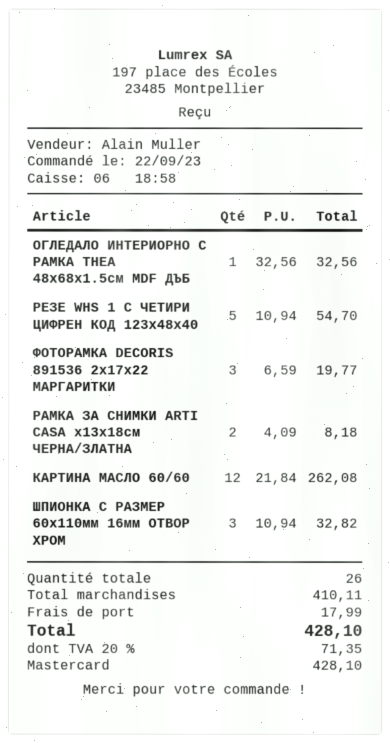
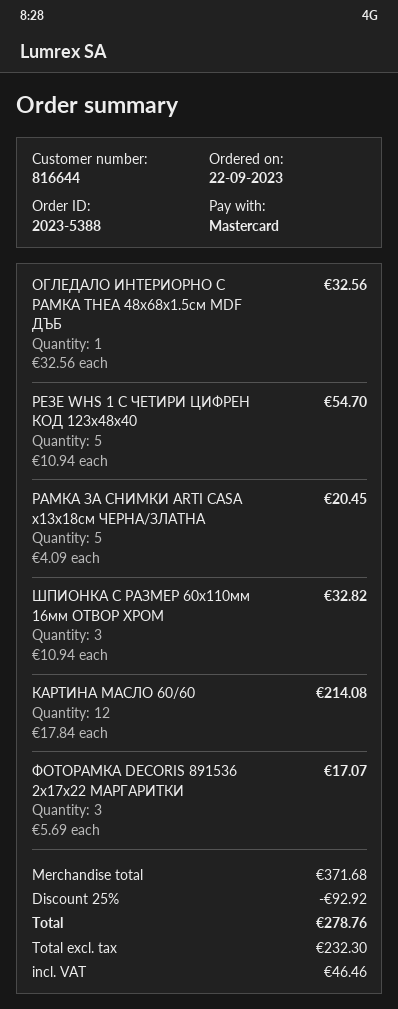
ФОТОРАМКА DECORIS 891536 2x17x22 МАРГАРИТКИ: 3 x 6.59 = 19.77 -> 3 x 5.69 = 17.07
РАМКА ЗА СНИМКИ ARTI CASA x13х18см ЧЕРНА/ЗЛАТНА: 2 x 4.09 = 8.18 -> 5 x 4.09 = 20.45
КАРТИНА МАСЛО 60/60: 12 x 21.84 = 262.08 -> 12 x 17.84 = 214.08
subtotal: 410.11 -> 371.68
discount: none -> 25% = 92.92
shipping: 17.99 -> none
tax: 71.35 -> 46.46
total: 428.10 -> 278.76

